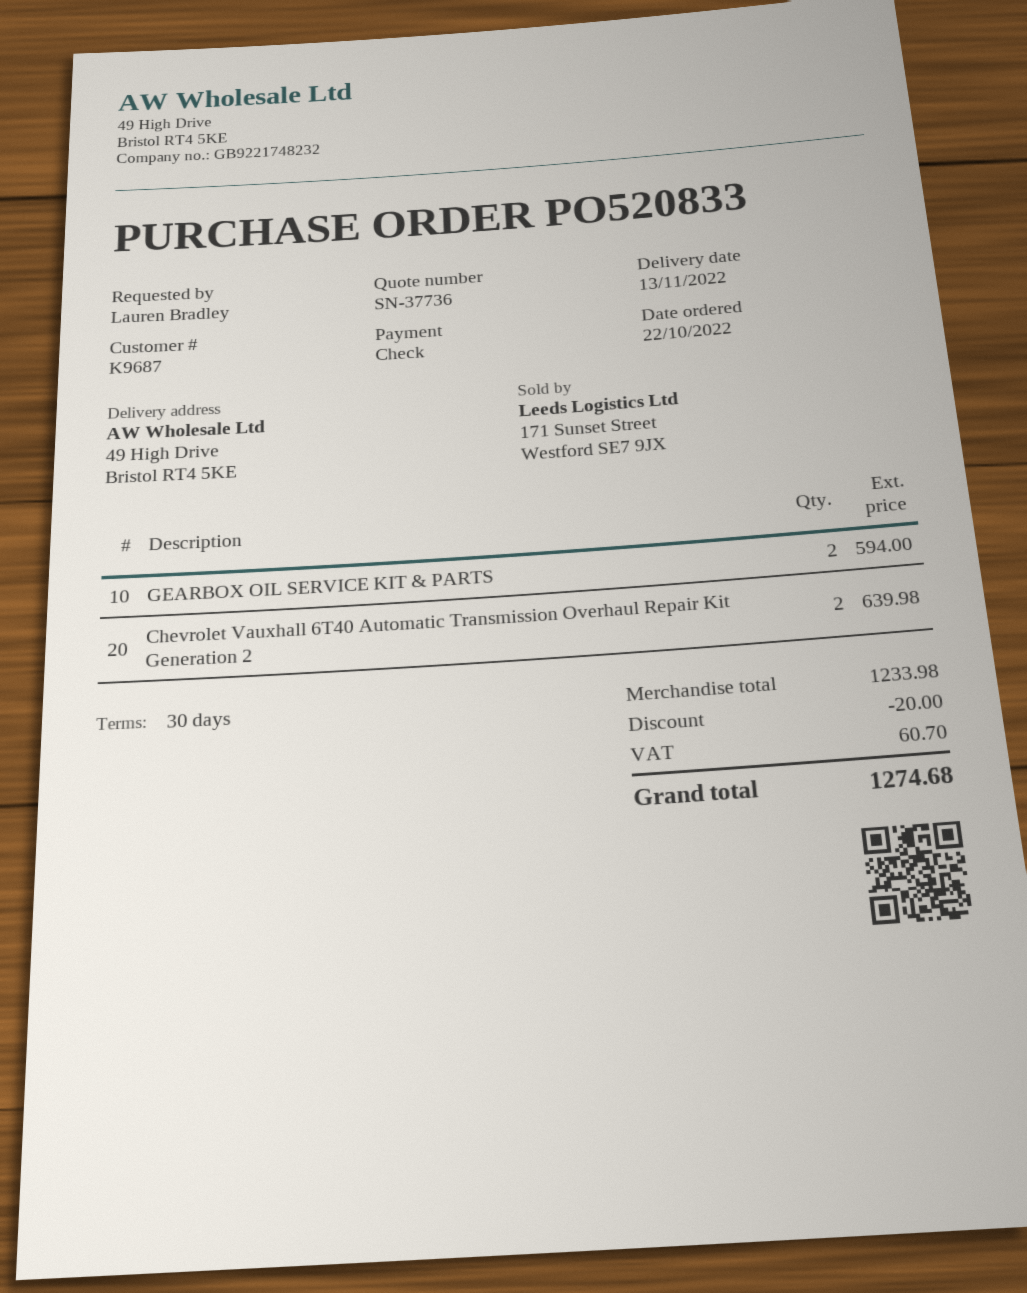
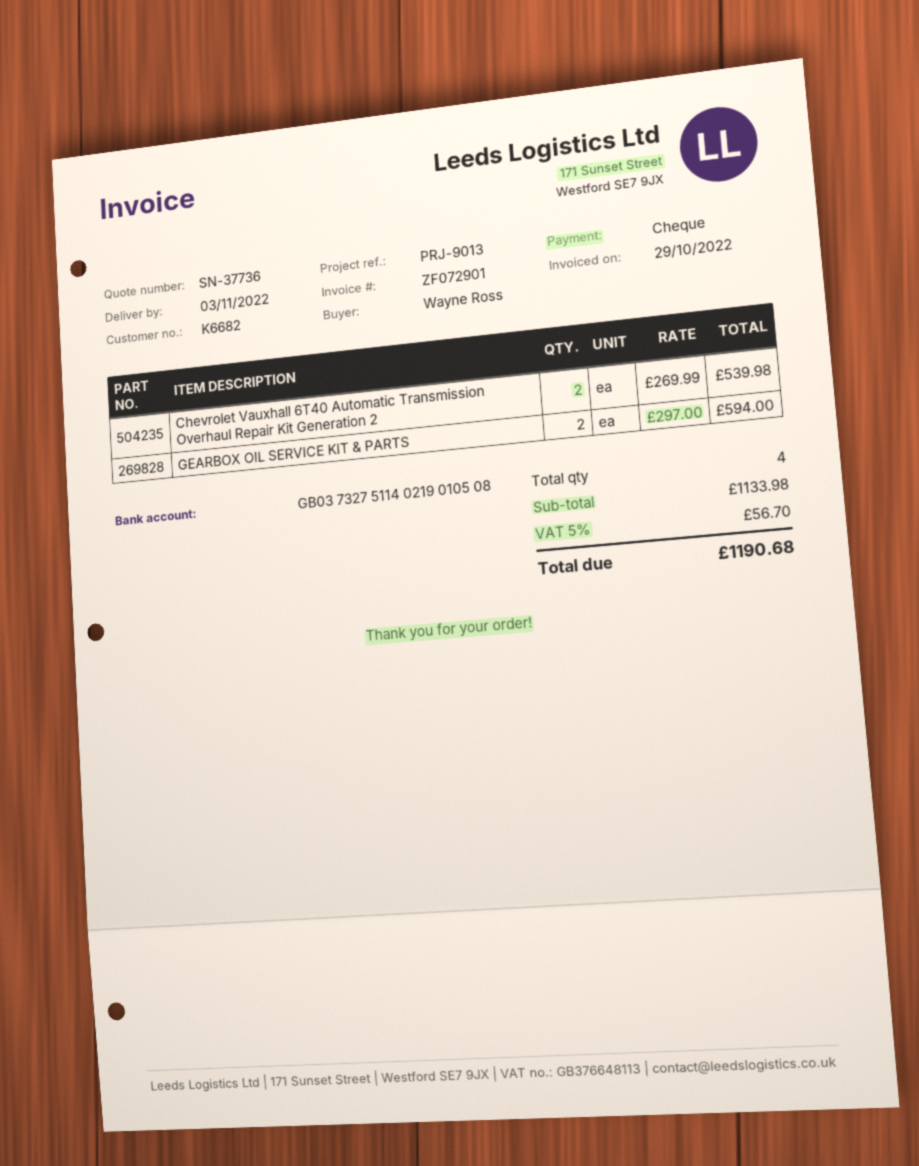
delivery date: 2022-11-13 -> 2022-11-03
customer number: K9687 -> K6682
ordered by: Lauren Bradley -> Wayne Ross
Chevrolet Vauxhall 6T40 Automatic Transmission Overhaul Repair Kit Generation 2: 2 for 639.98 -> 2 for 539.98
subtotal: 1233.98 -> 1133.98
discount: 20.00 -> none
tax: 60.70 -> 56.70
total: 1274.68 -> 1190.68

